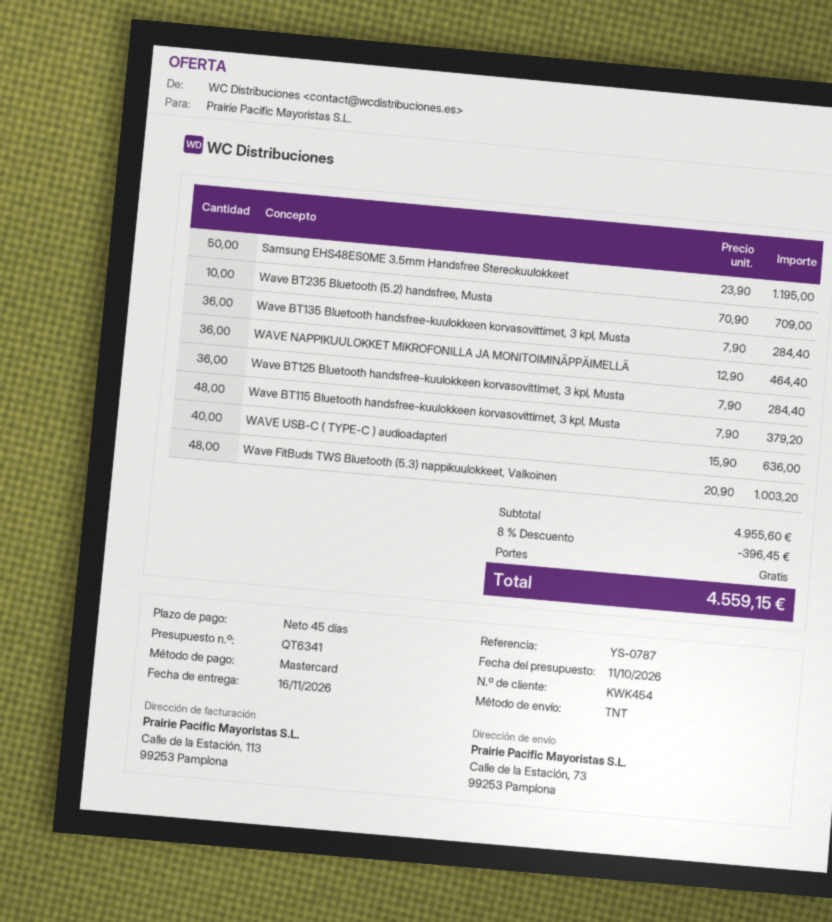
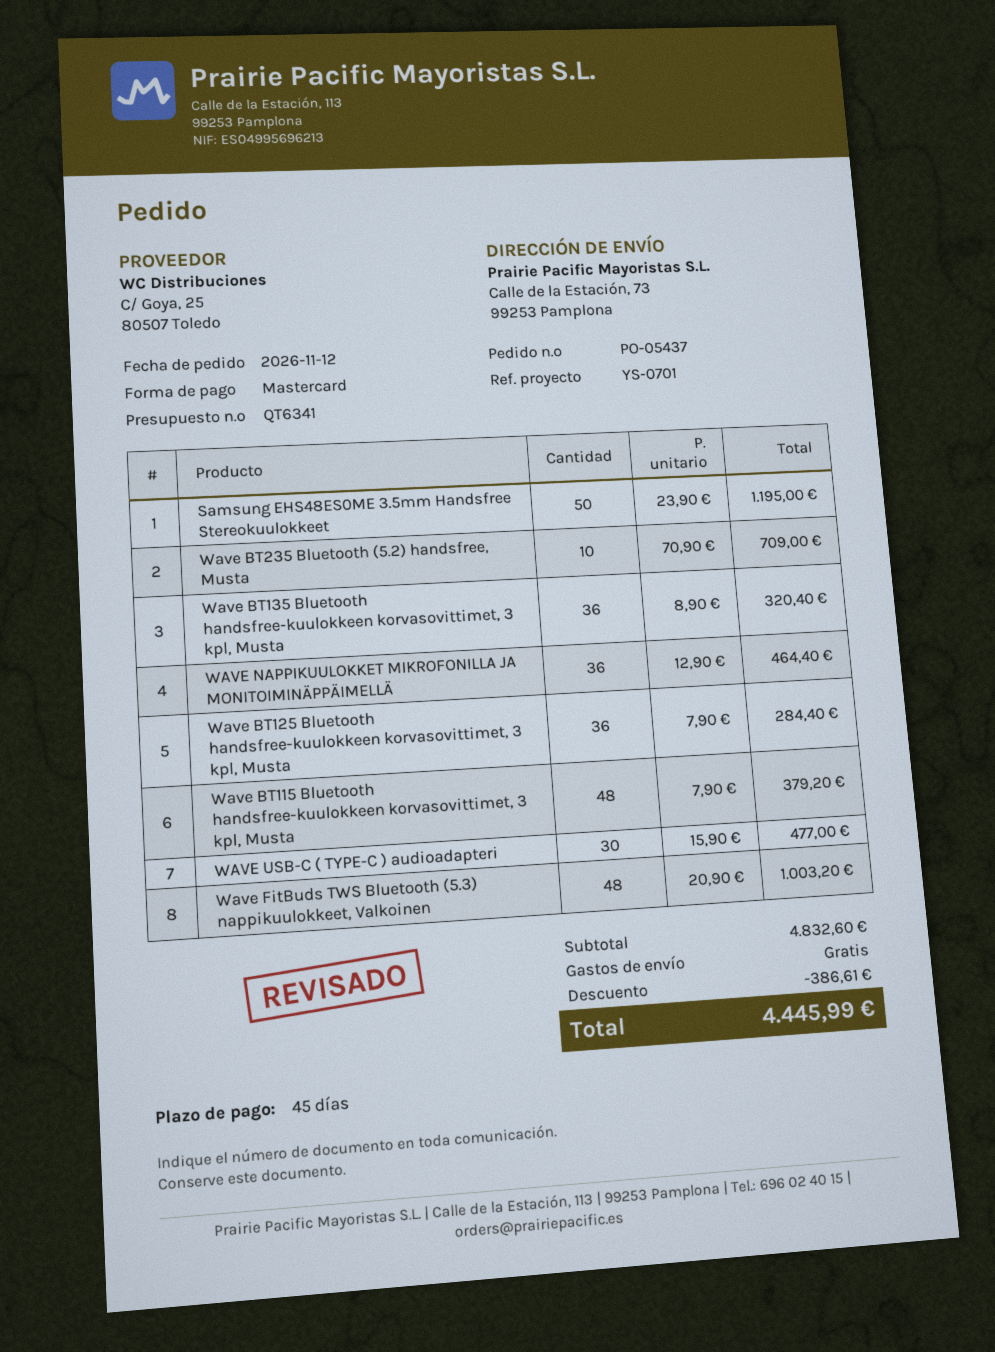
reference: YS-0787 -> YS-0701
Wave BT135 Bluetooth handsfree-kuulokkeen korvasovittimet, 3 kpl, Musta: 36 x 7.90 = 284.40 -> 36 x 8.90 = 320.40
WAVE USB-C ( TYPE-C ) audioadapteri: 40 x 15.90 = 636.00 -> 30 x 15.90 = 477.00
subtotal: 4955.60 -> 4832.60
discount: 396.45 -> 386.61
total: 4559.15 -> 4445.99

